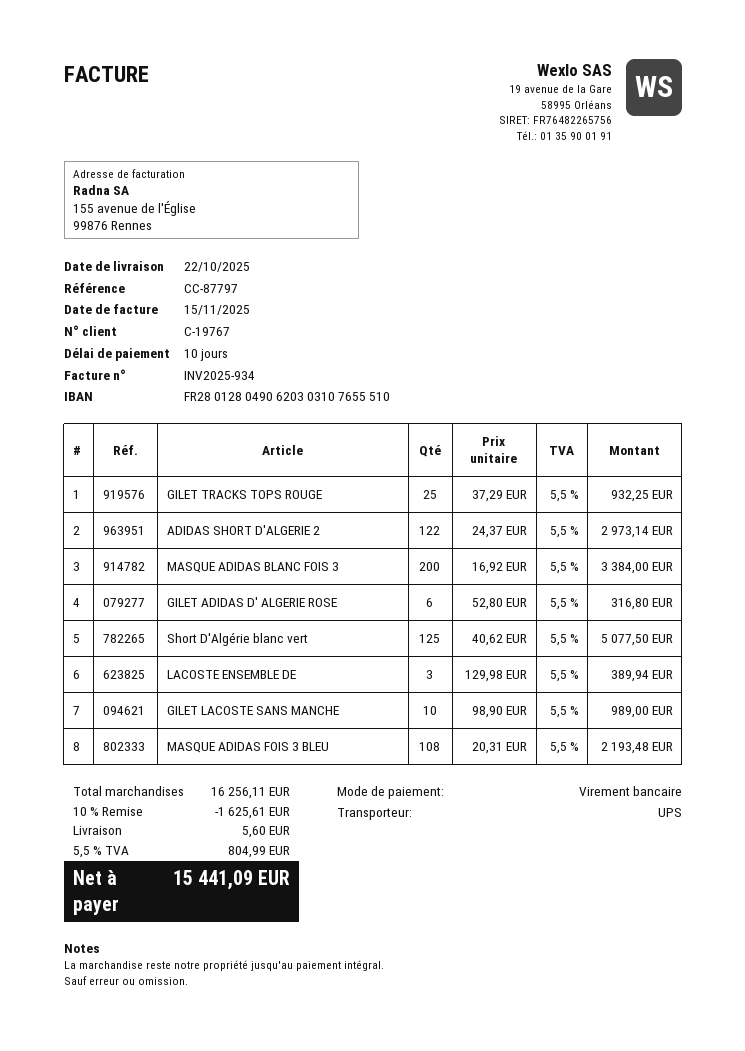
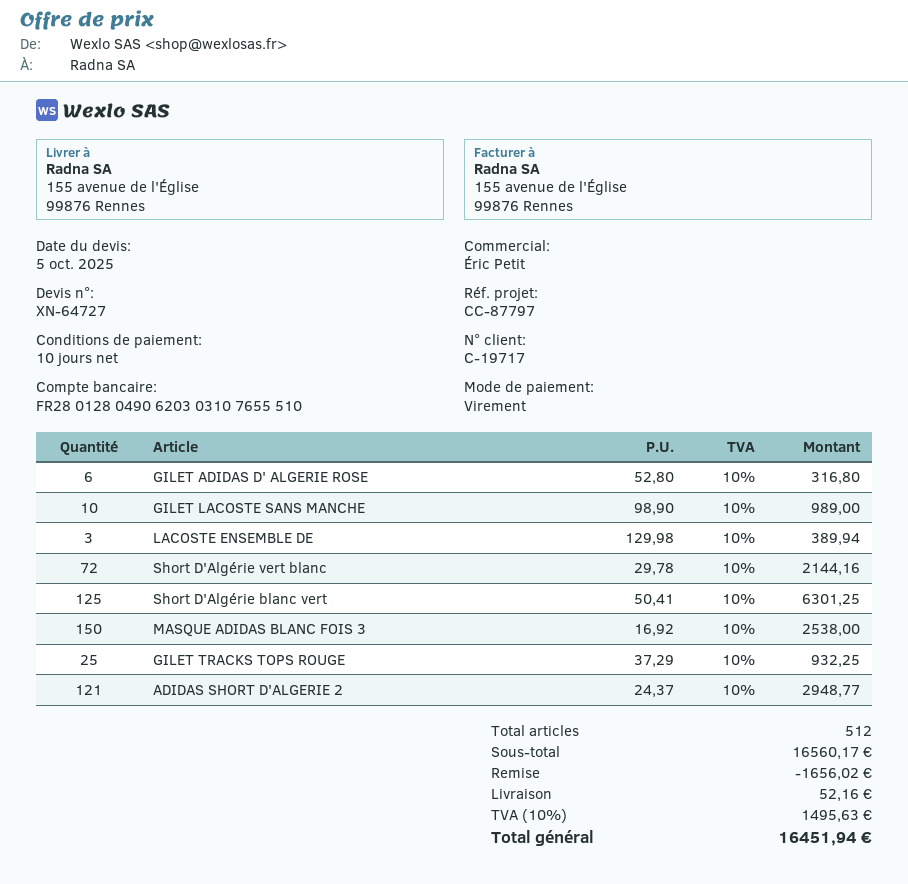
customer number: C-19767 -> C-19717
ADIDAS SHORT D'ALGERIE 2: 122 x 24.37 = 2973.14 -> 121 x 24.37 = 2948.77
MASQUE ADIDAS BLANC FOIS 3: 200 x 16.92 = 3384.00 -> 150 x 16.92 = 2538.00
Short D'Algérie blanc vert: 125 x 40.62 = 5077.50 -> 125 x 50.41 = 6301.25
MASQUE ADIDAS FOIS 3 BLEU: 108 x 20.31 = 2193.48 -> none
Short D'Algérie vert blanc: none -> 72 x 29.78 = 2144.16
subtotal: 16256.11 -> 16560.17
discount: 1625.61 -> 1656.02
shipping: 5.60 -> 52.16
tax: 5.5% = 804.99 -> 10% = 1495.63
total: 15441.09 -> 16451.94

